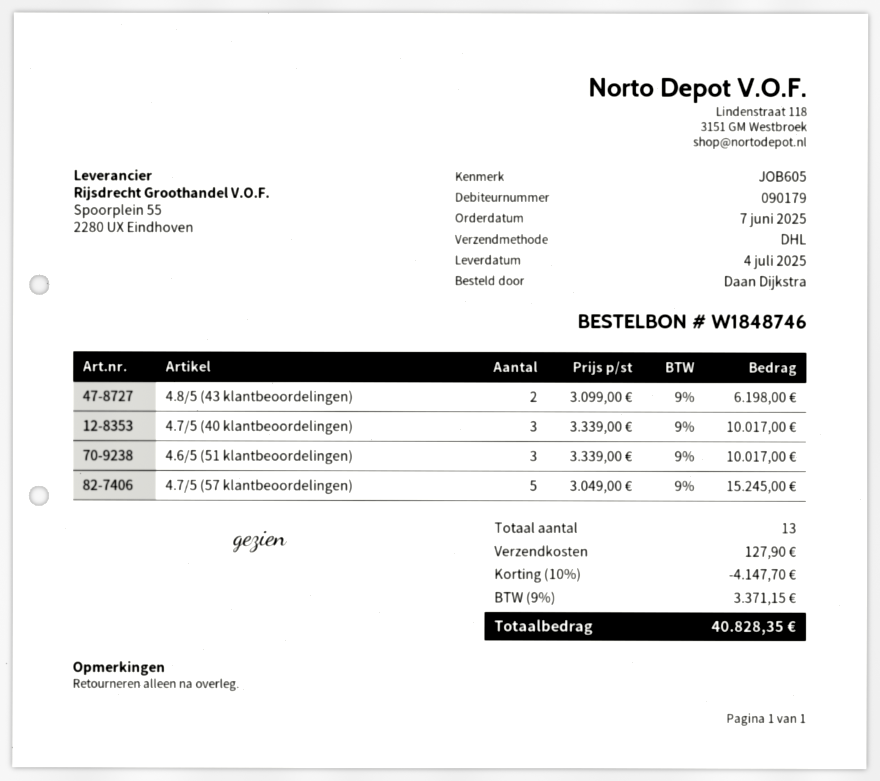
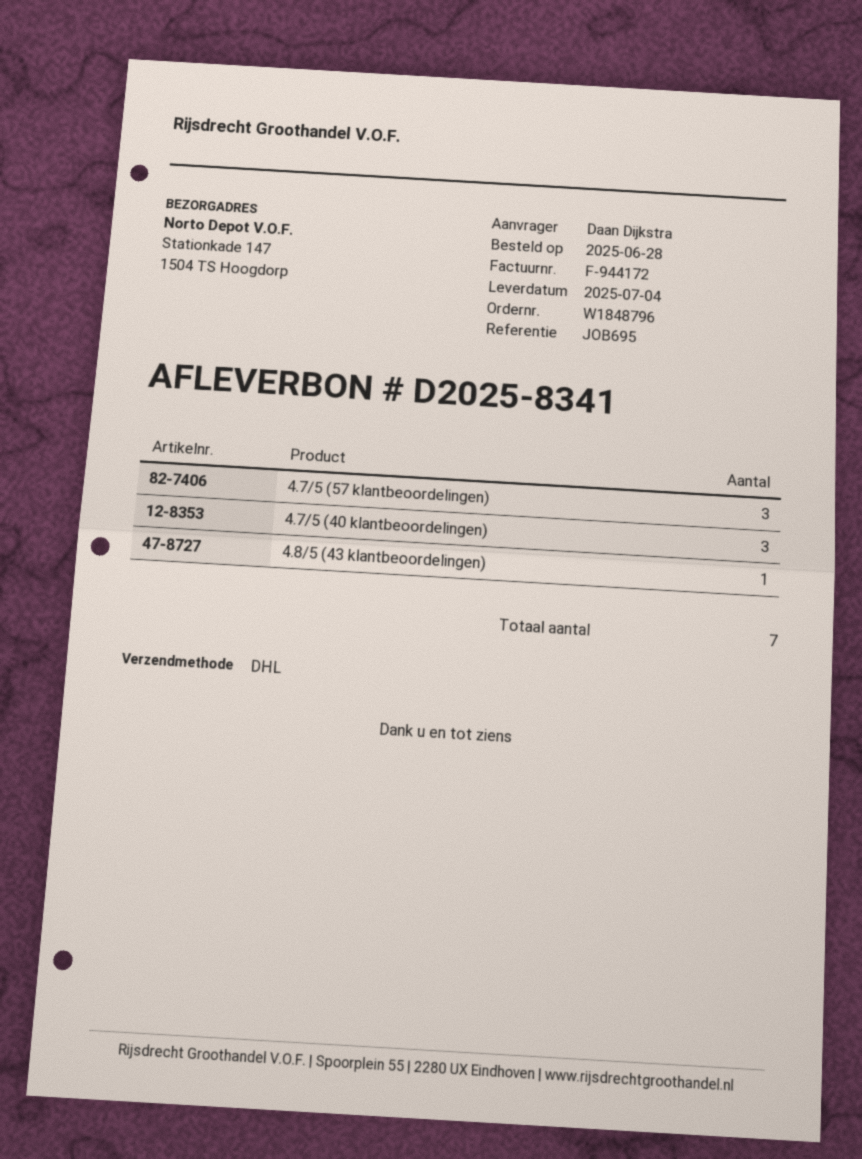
order number: W1848746 -> W1848796
order date: 2025-06-07 -> 2025-06-28
reference: JOB605 -> JOB695
4.8/5 (43 klantbeoordelingen): 2 -> 1
4.6/5 (51 klantbeoordelingen): 3 -> none
4.7/5 (57 klantbeoordelingen): 5 -> 3
total quantity: 13 -> 7

